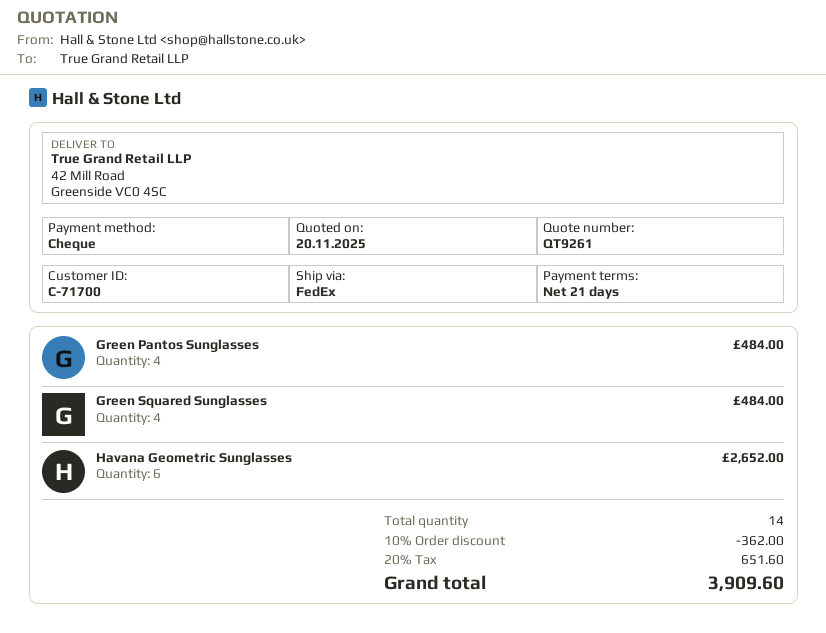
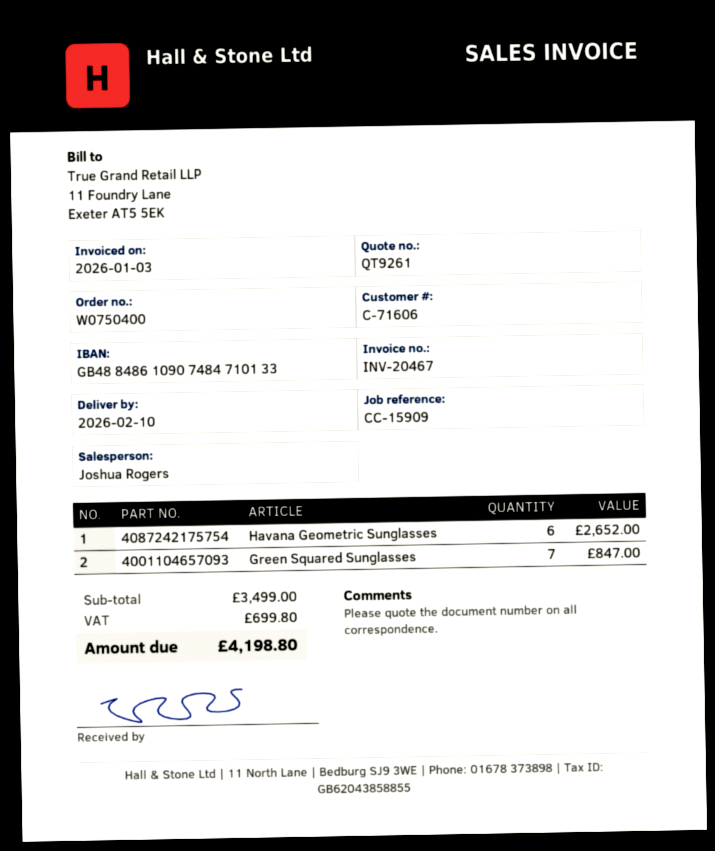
customer number: C-71700 -> C-71606
Green Pantos Sunglasses: 4 for 484.00 -> none
Green Squared Sunglasses: 4 for 484.00 -> 7 for 847.00
discount: 10% = 362.00 -> none
tax: 651.60 -> 699.80
total: 3909.60 -> 4198.80

